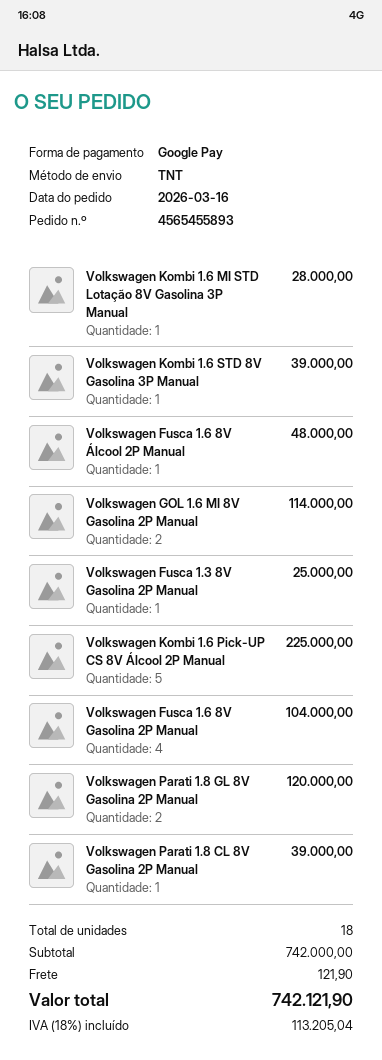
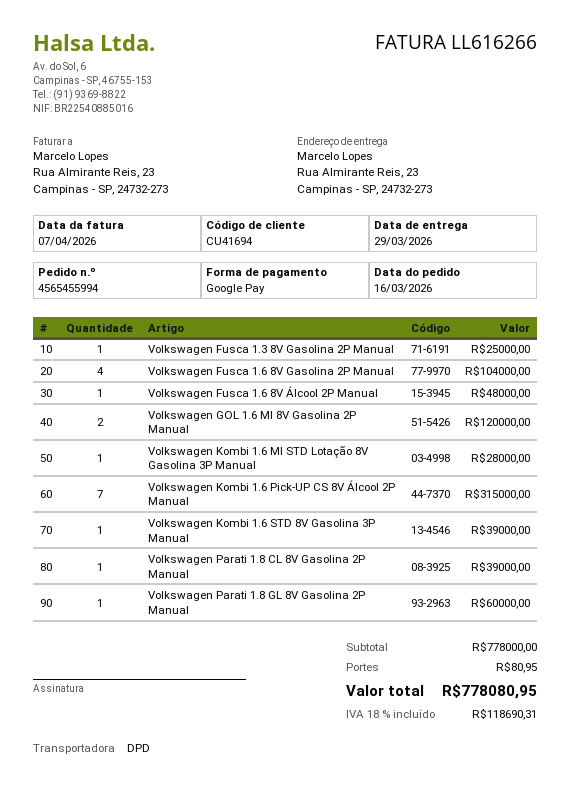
order number: 4565455893 -> 4565455994
shipping method: TNT -> DPD
Volkswagen GOL 1.6 MI 8V Gasolina 2P Manual: 2 for 114000.00 -> 2 for 120000.00
Volkswagen Kombi 1.6 Pick-UP CS 8V Álcool 2P Manual: 5 for 225000.00 -> 7 for 315000.00
Volkswagen Parati 1.8 GL 8V Gasolina 2P Manual: 2 for 120000.00 -> 1 for 60000.00
subtotal: 742000.00 -> 778000.00
shipping: 121.90 -> 80.95
tax: 18% = 113205.04 -> 18% = 118690.31
total: 742121.90 -> 778080.95

